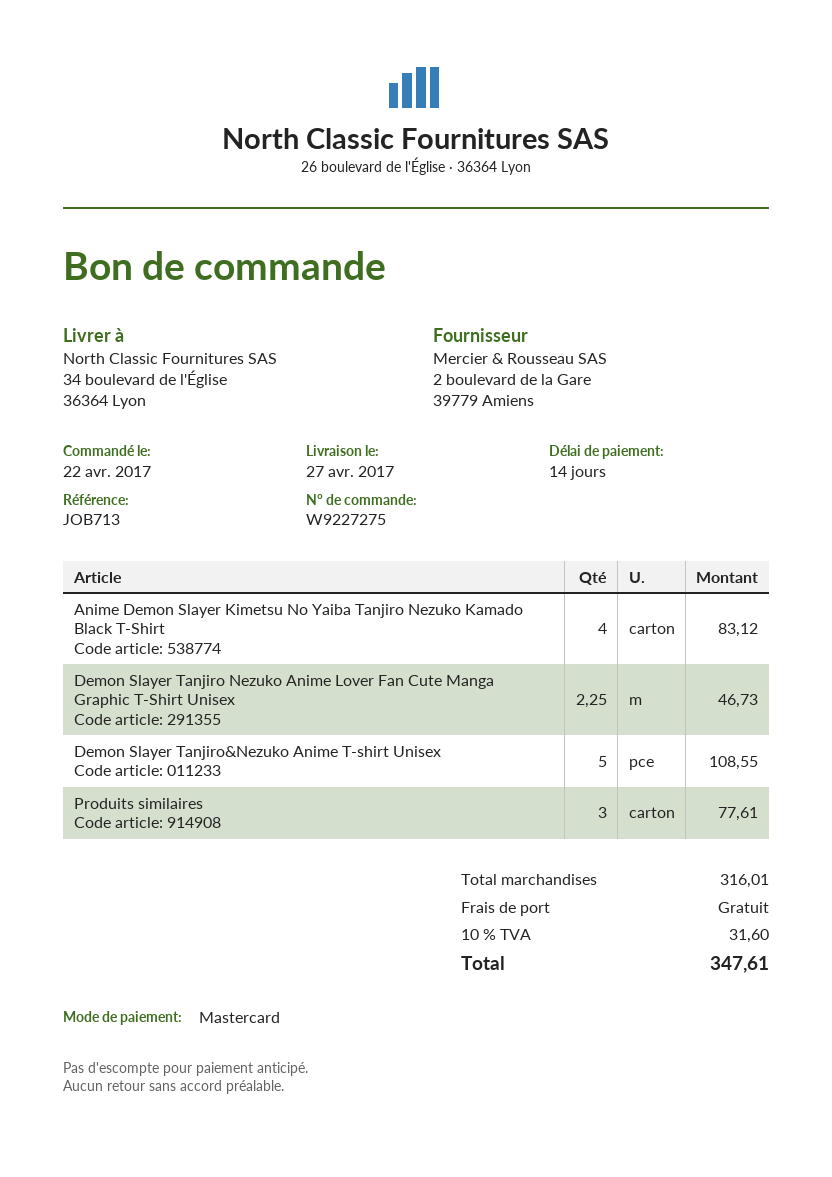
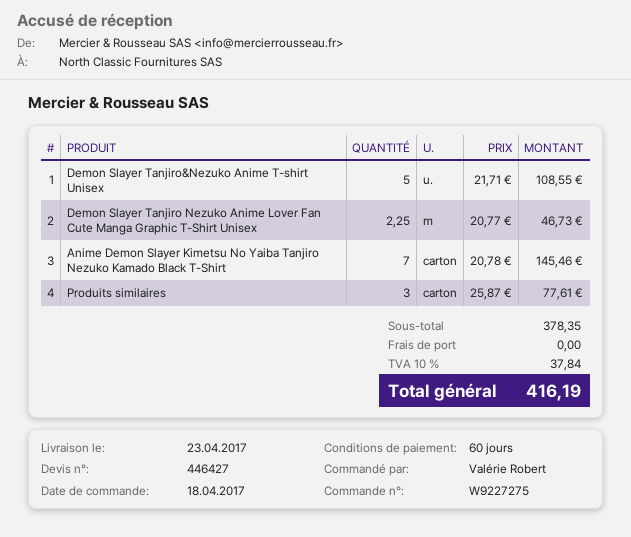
order date: 2017-04-22 -> 2017-04-18
delivery date: 2017-04-27 -> 2017-04-23
payment terms: 14 days -> 60 days
Anime Demon Slayer Kimetsu No Yaiba Tanjiro Nezuko Kamado Black T-Shirt: 4 for 83.12 -> 7 for 145.46
subtotal: 316.01 -> 378.35
tax: 10% = 31.60 -> 10% = 37.84
total: 347.61 -> 416.19

